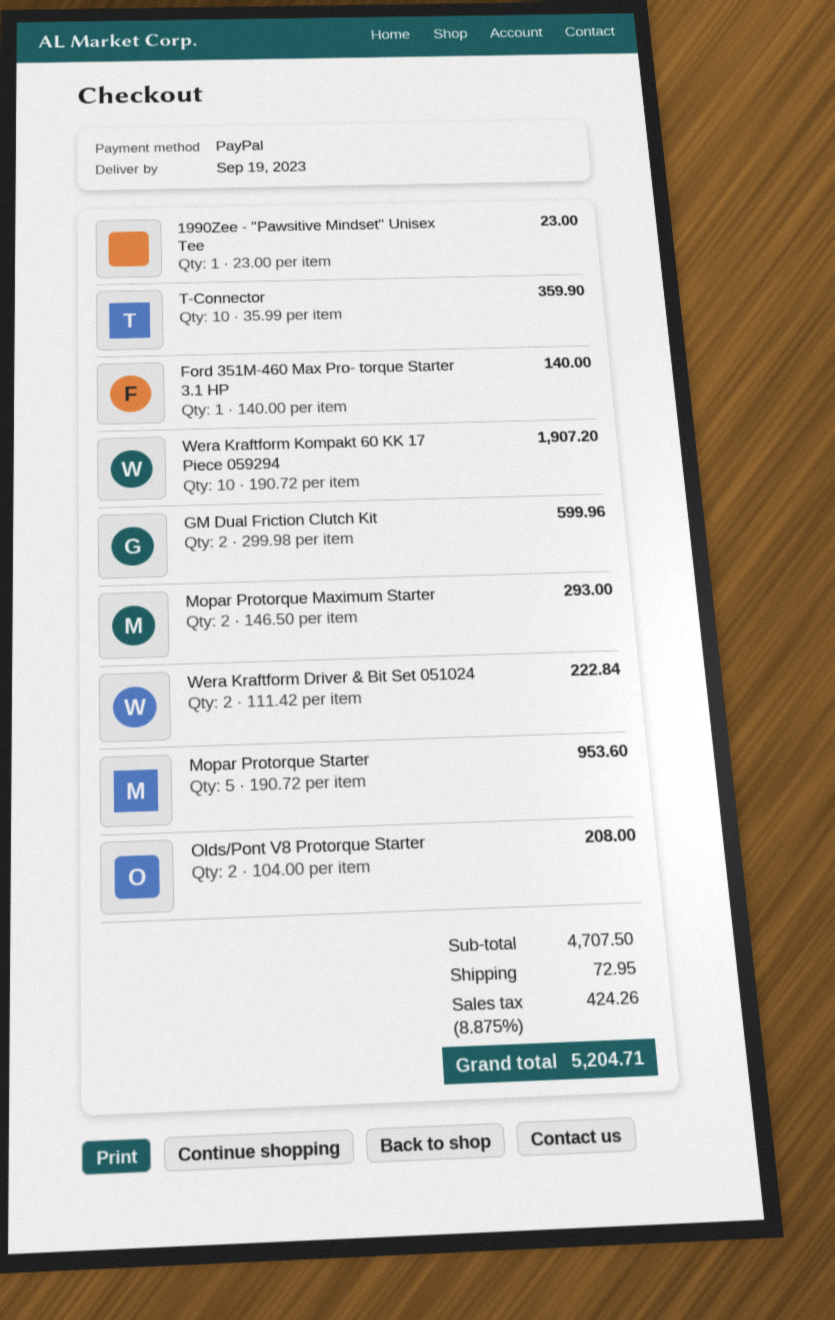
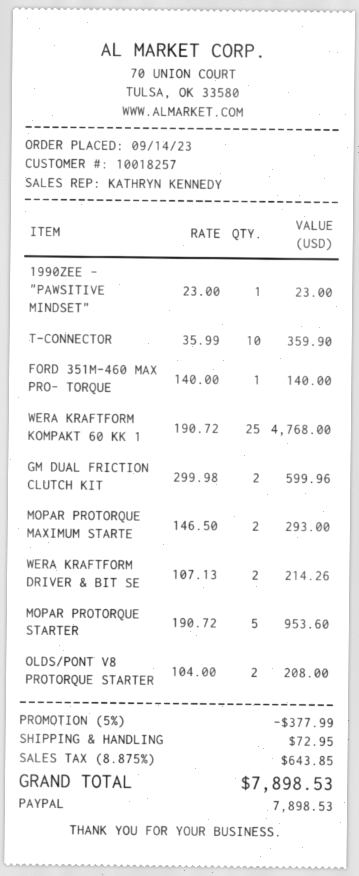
Wera Kraftform Kompakt 60 KK 17 Piece 059294: 10 x 190.72 = 1907.20 -> 25 x 190.72 = 4768.00
Wera Kraftform Driver & Bit Set 051024: 2 x 111.42 = 222.84 -> 2 x 107.13 = 214.26
discount: none -> 5% = 377.99
tax: 8.875% = 424.26 -> 8.875% = 643.85
total: 5204.71 -> 7898.53

